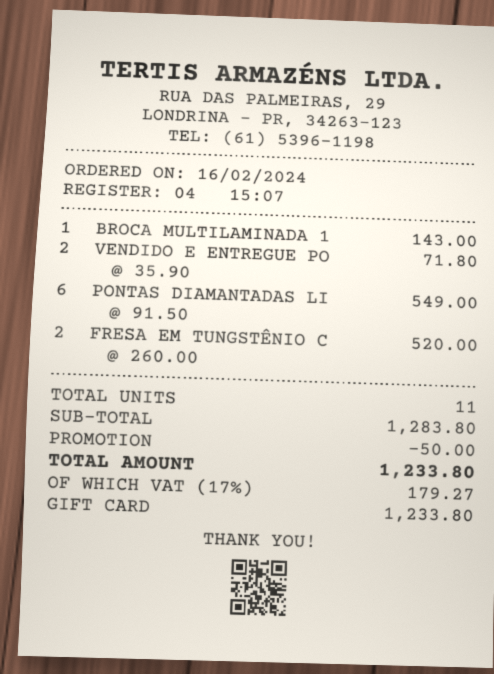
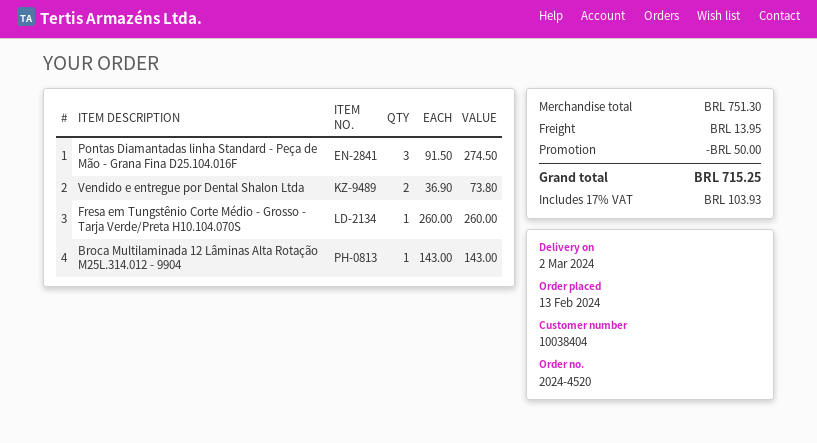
order date: 2024-02-16 -> 2024-02-13
VENDIDO E ENTREGUE PO: 2 x 35.90 = 71.80 -> 2 x 36.90 = 73.80
PONTAS DIAMANTADAS LI: 6 x 91.50 = 549.00 -> 3 x 91.50 = 274.50
FRESA EM TUNGSTÊNIO C: 2 x 260.00 = 520.00 -> 1 x 260.00 = 260.00
subtotal: 1283.80 -> 751.30
shipping: none -> 13.95
tax: 17% = 179.27 -> 17% = 103.93
total: 1233.80 -> 715.25

